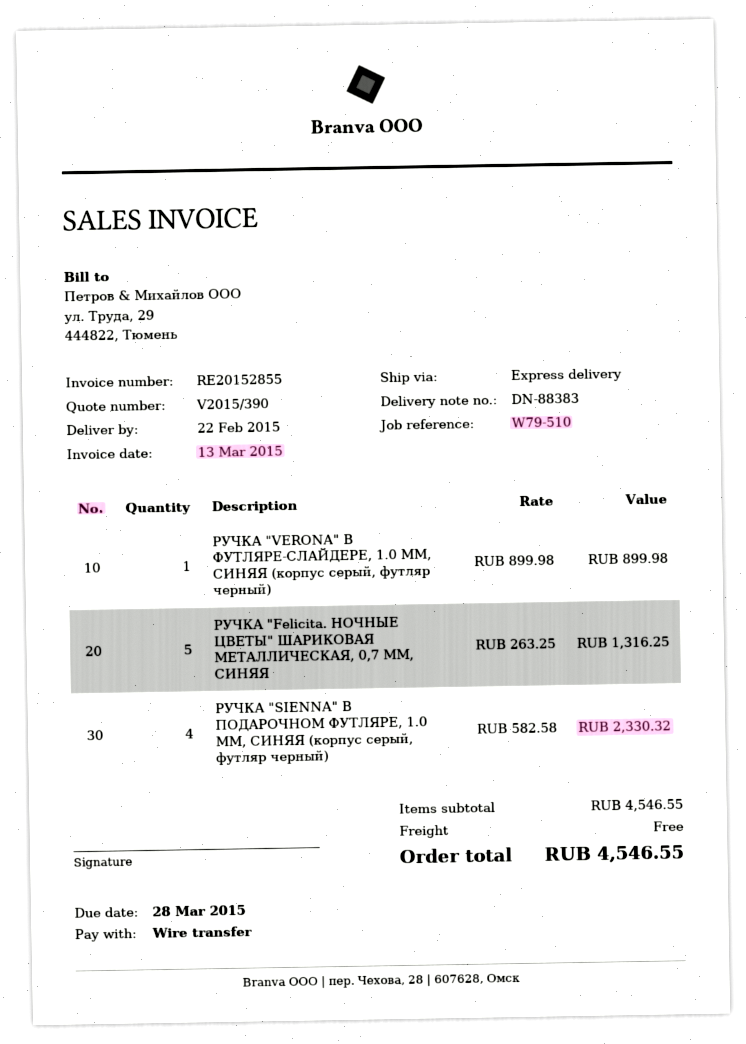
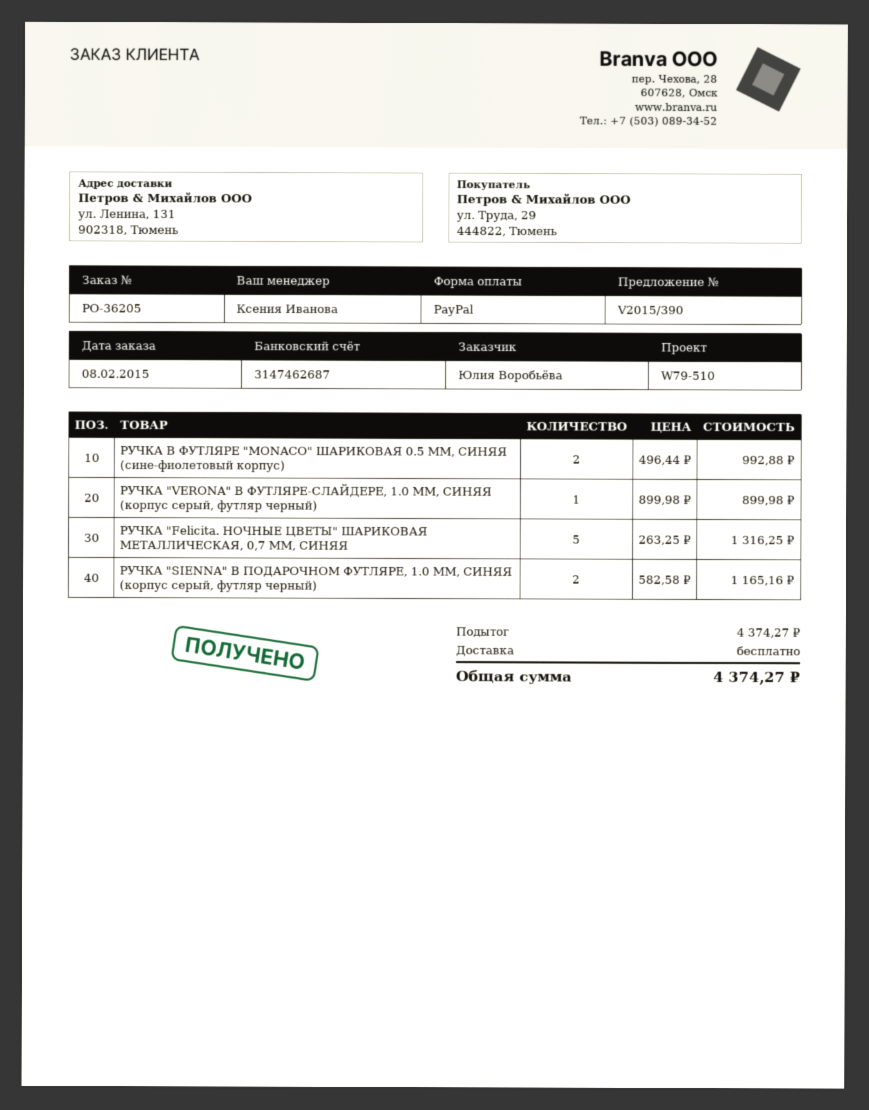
payment method: bank transfer -> PayPal
РУЧКА "SIENNA" В ПОДАРОЧНОМ ФУТЛЯРЕ, 1.0 ММ, СИНЯЯ (корпус серый, футляр черный): 4 x 582.58 = 2330.32 -> 2 x 582.58 = 1165.16
РУЧКА В ФУТЛЯРЕ "MONACO" ШАРИКОВАЯ 0.5 ММ, СИНЯЯ (сине-фиолетовый корпус): none -> 2 x 496.44 = 992.88
subtotal: 4546.55 -> 4374.27
total: 4546.55 -> 4374.27

